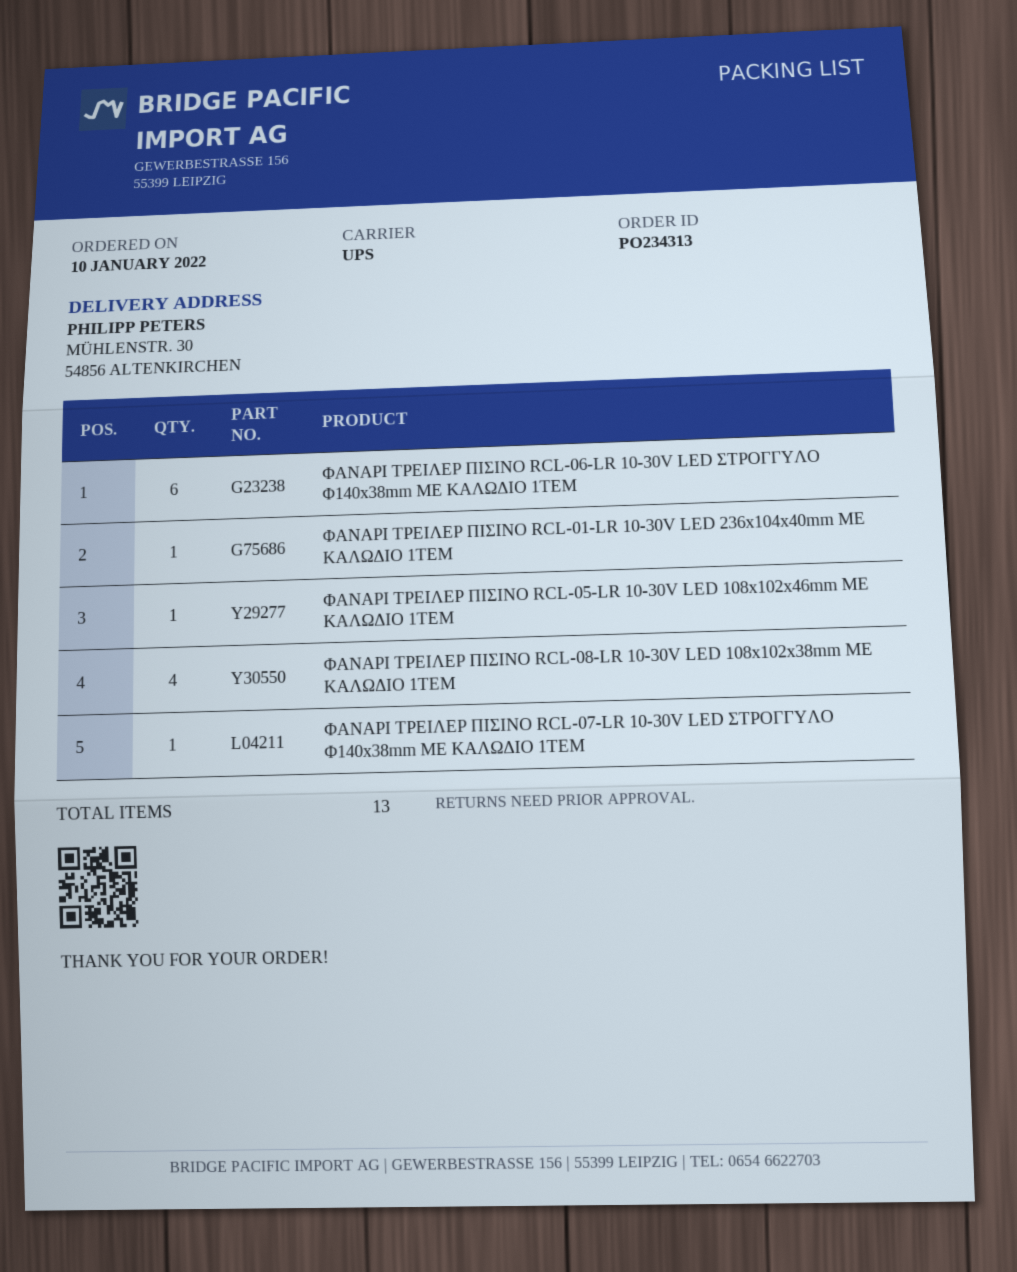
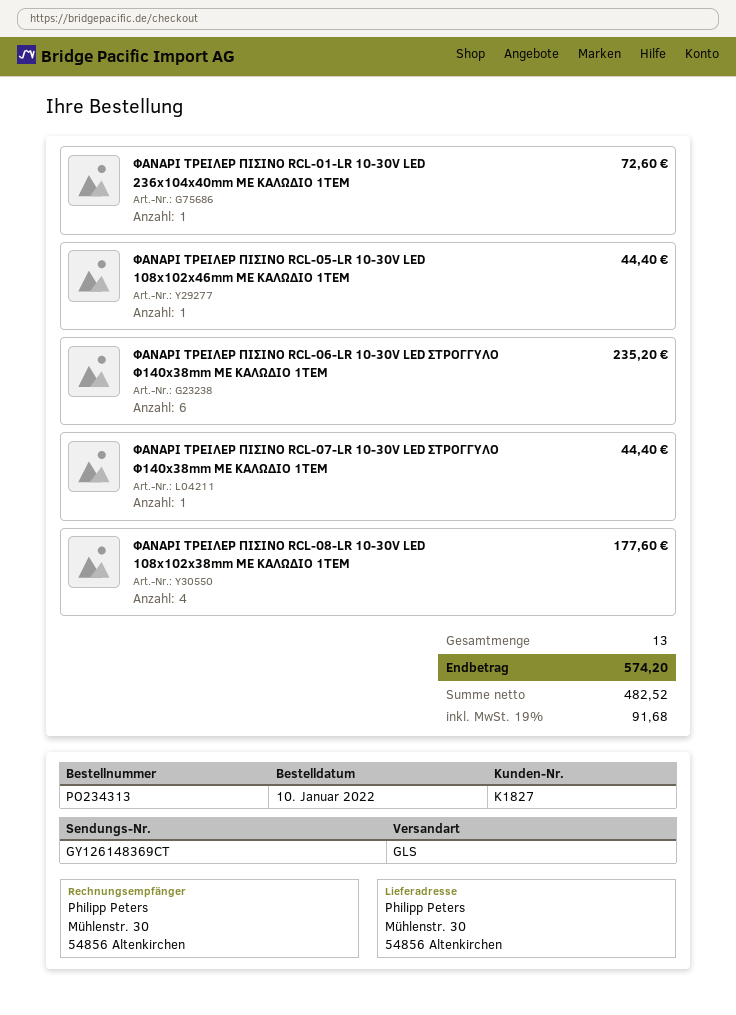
shipping method: UPS -> GLS

